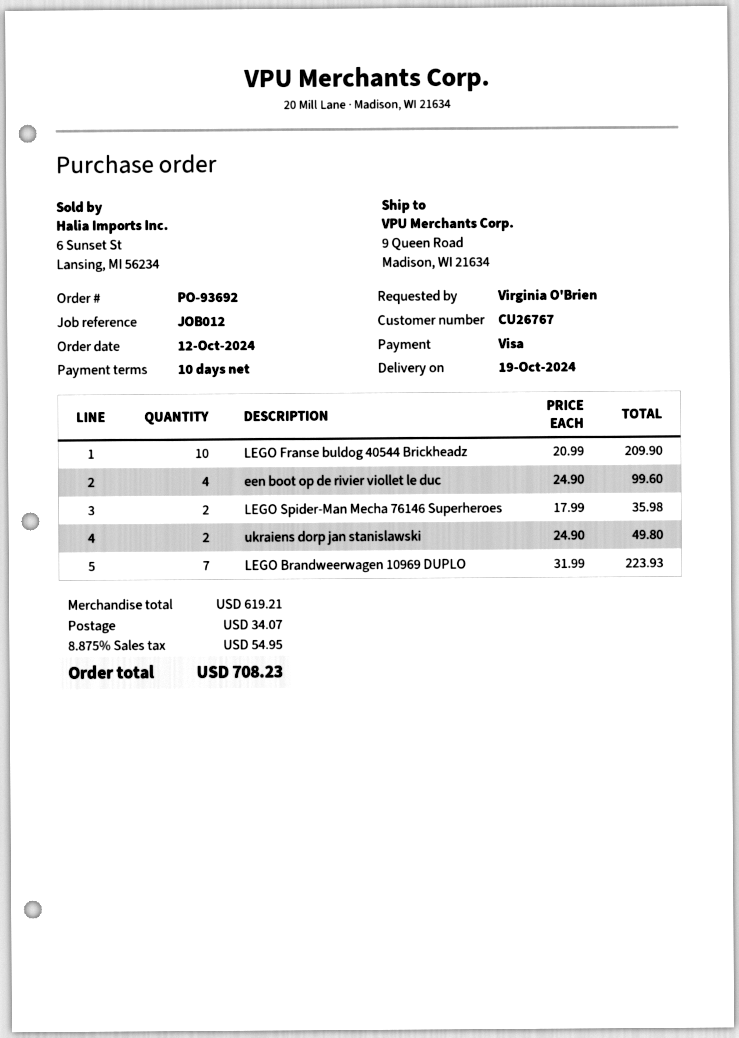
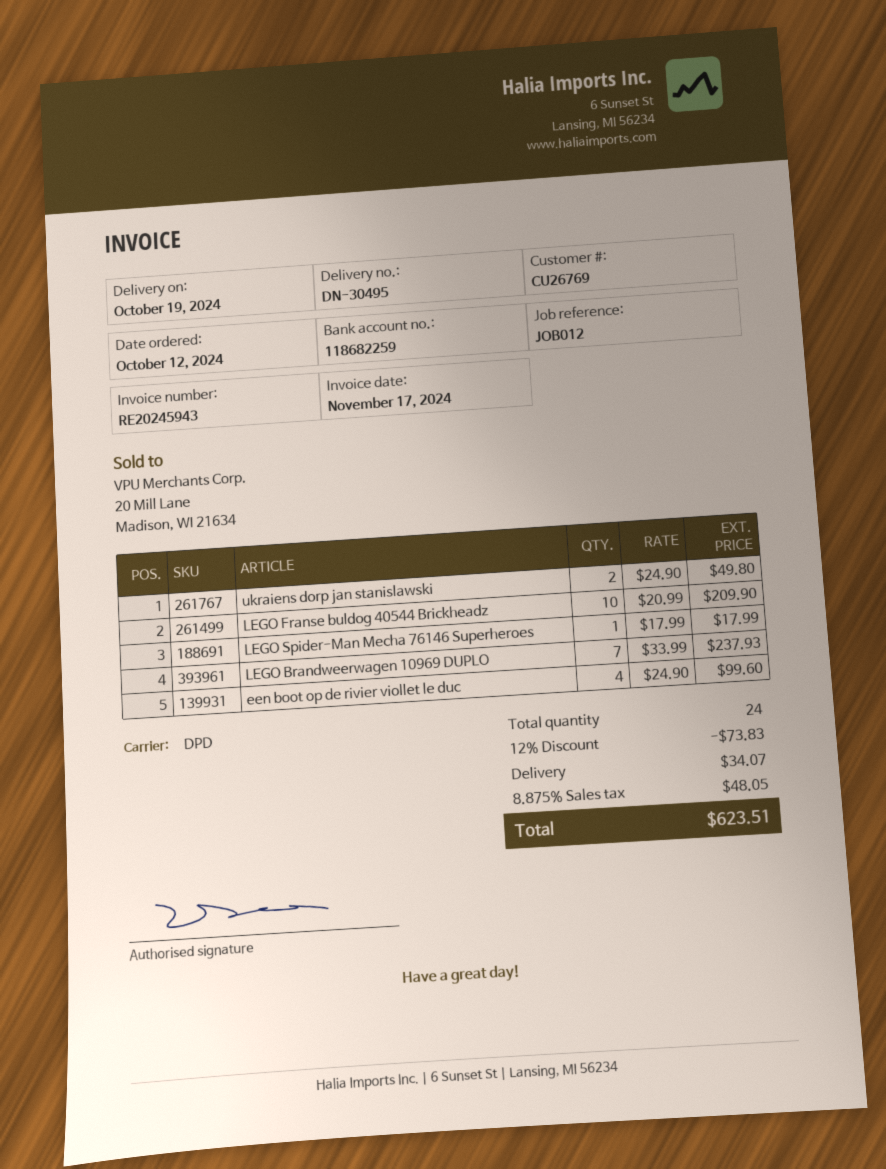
customer number: CU26767 -> CU26769
LEGO Spider-Man Mecha 76146 Superheroes: 2 x 17.99 = 35.98 -> 1 x 17.99 = 17.99
LEGO Brandweerwagen 10969 DUPLO: 7 x 31.99 = 223.93 -> 7 x 33.99 = 237.93
discount: none -> 12% = 73.83
tax: 8.875% = 54.95 -> 8.875% = 48.05
total: 708.23 -> 623.51

